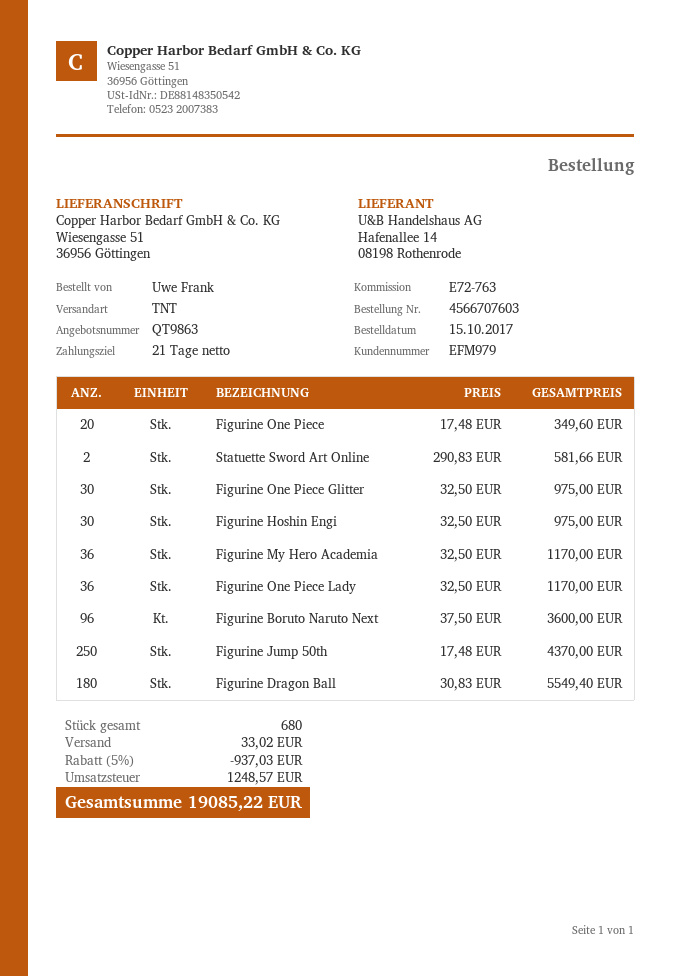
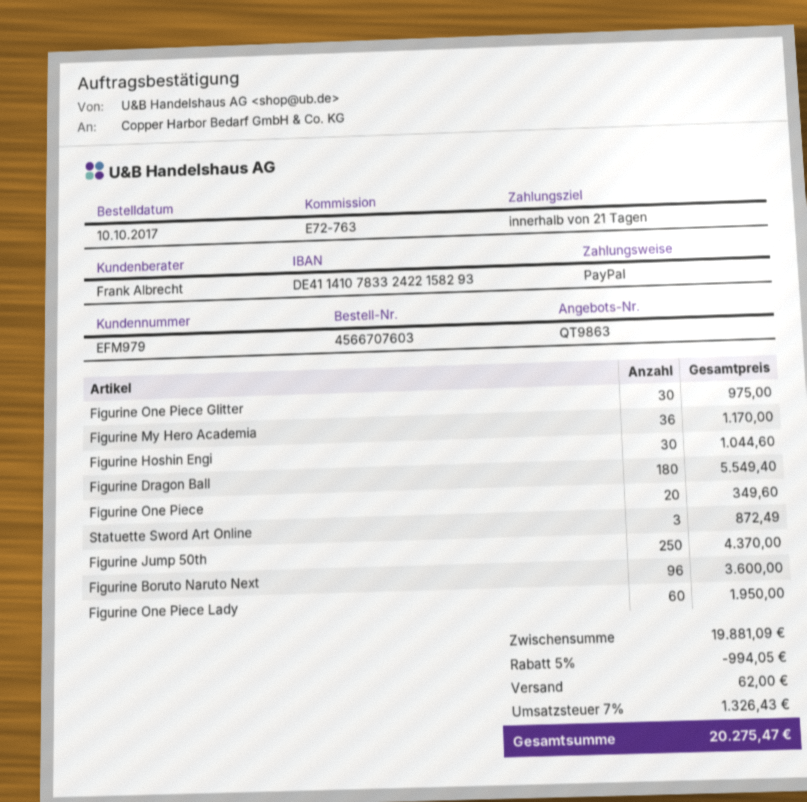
order date: 2017-10-15 -> 2017-10-10
Statuette Sword Art Online: 2 for 581.66 -> 3 for 872.49
Figurine Hoshin Engi: 30 for 975.00 -> 30 for 1044.60
Figurine One Piece Lady: 36 for 1170.00 -> 60 for 1950.00
discount: 5% = 937.03 -> 5% = 994.05
shipping: 33.02 -> 62.00
tax: 1248.57 -> 1326.43
total: 19085.22 -> 20275.47

